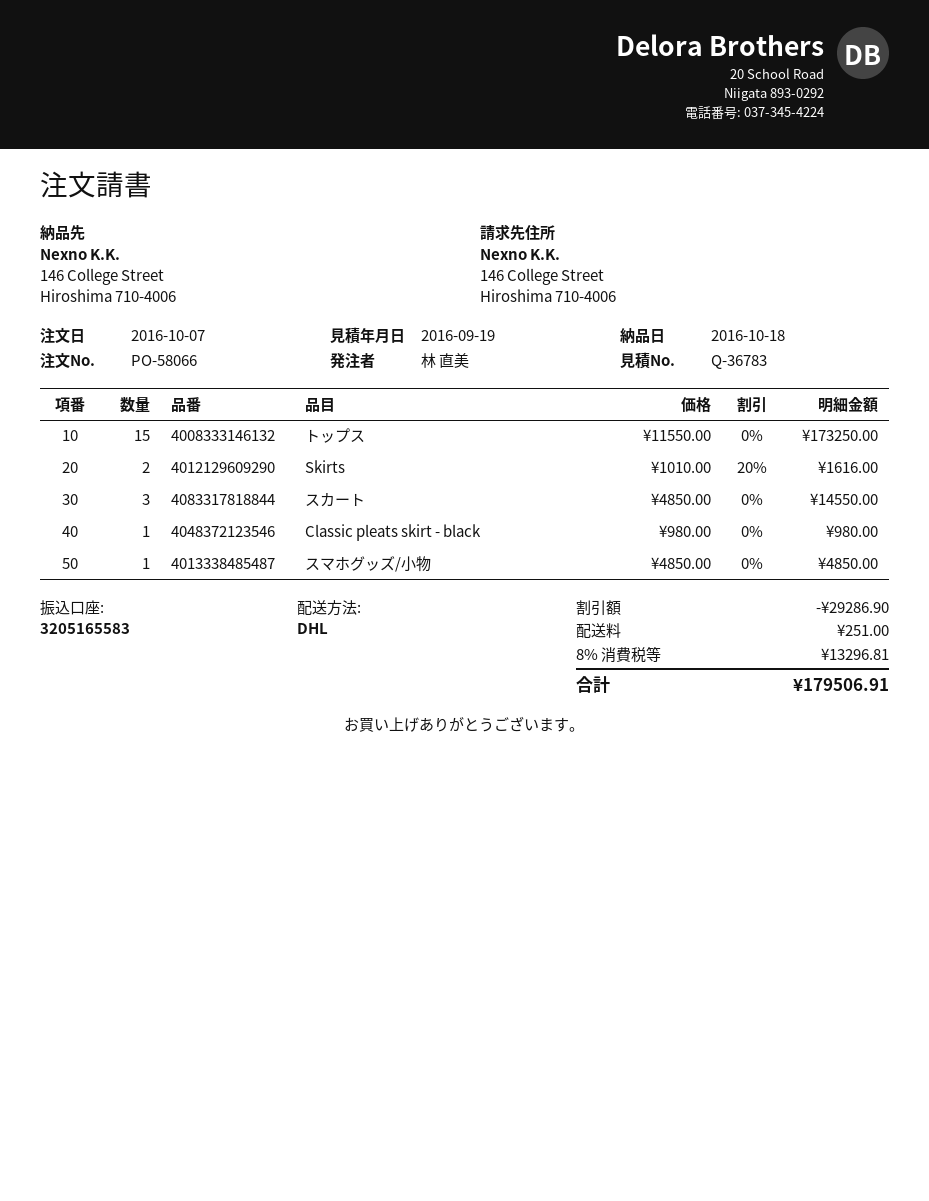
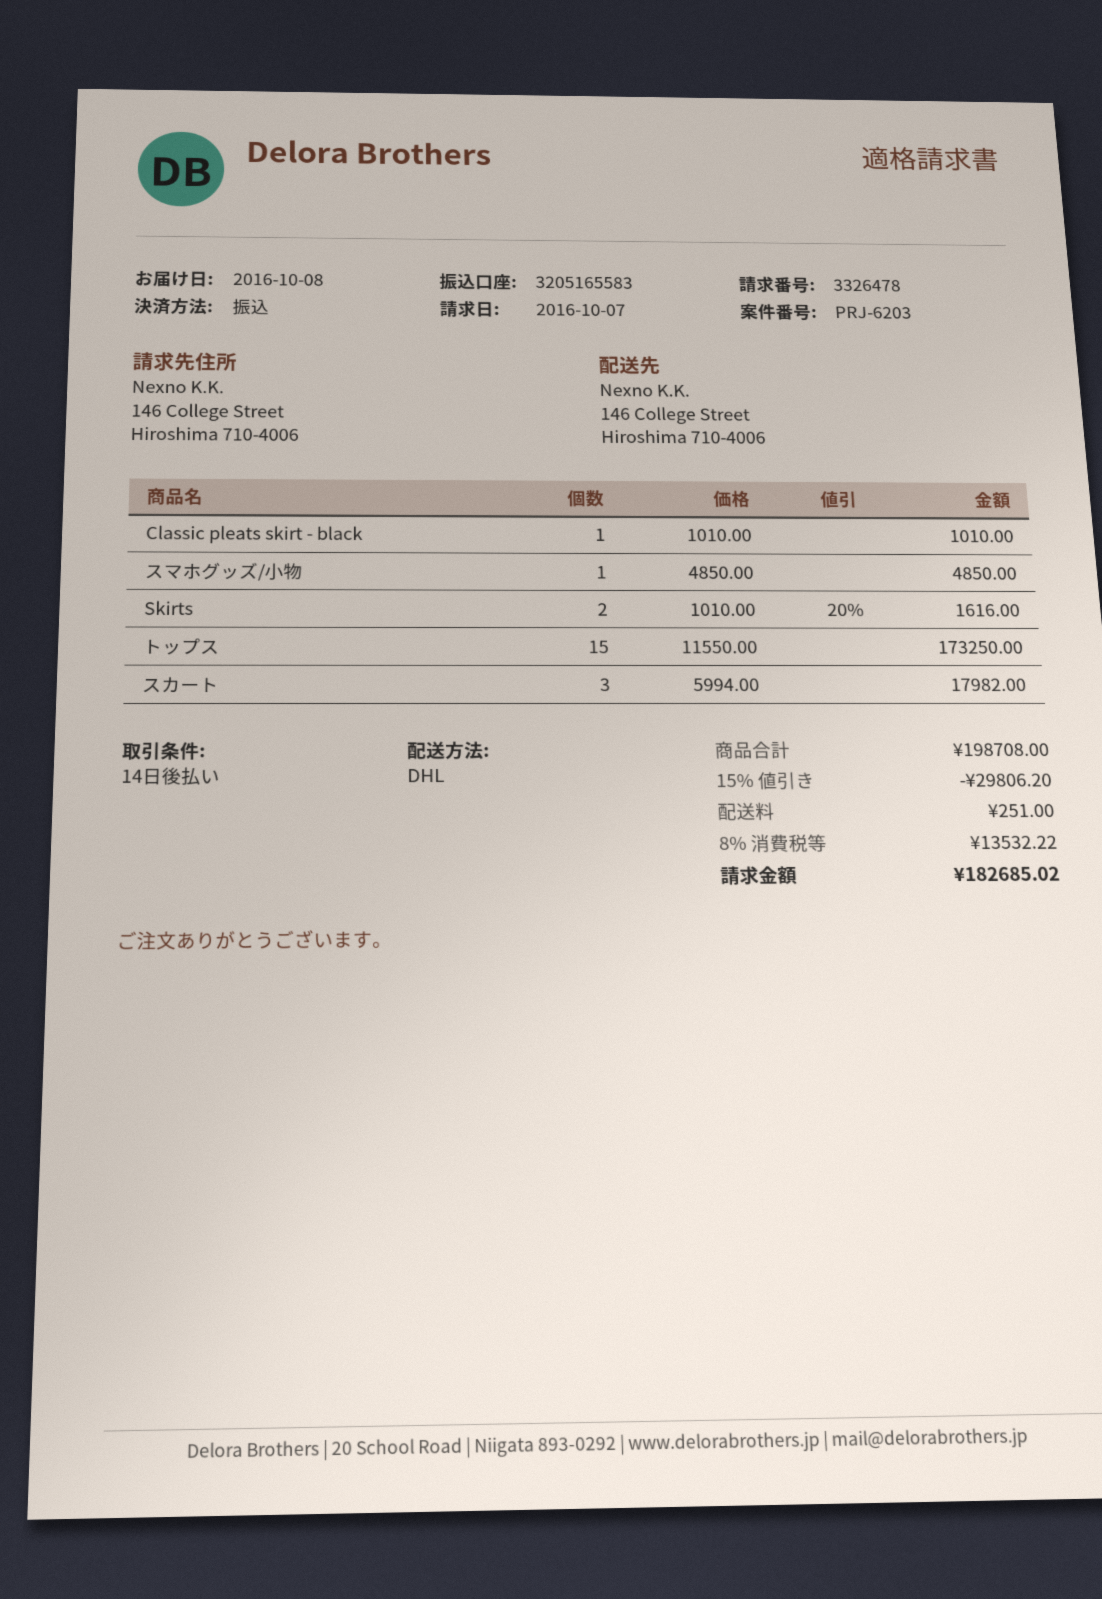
delivery date: 2016-10-18 -> 2016-10-08
スカート: 3 x 4850.00 = 14550.00 -> 3 x 5994.00 = 17982.00
Classic pleats skirt - black: 1 x 980.00 = 980.00 -> 1 x 1010.00 = 1010.00
discount: 29286.90 -> 29806.20
tax: 8% = 13296.81 -> 8% = 13532.22
total: 179506.91 -> 182685.02

